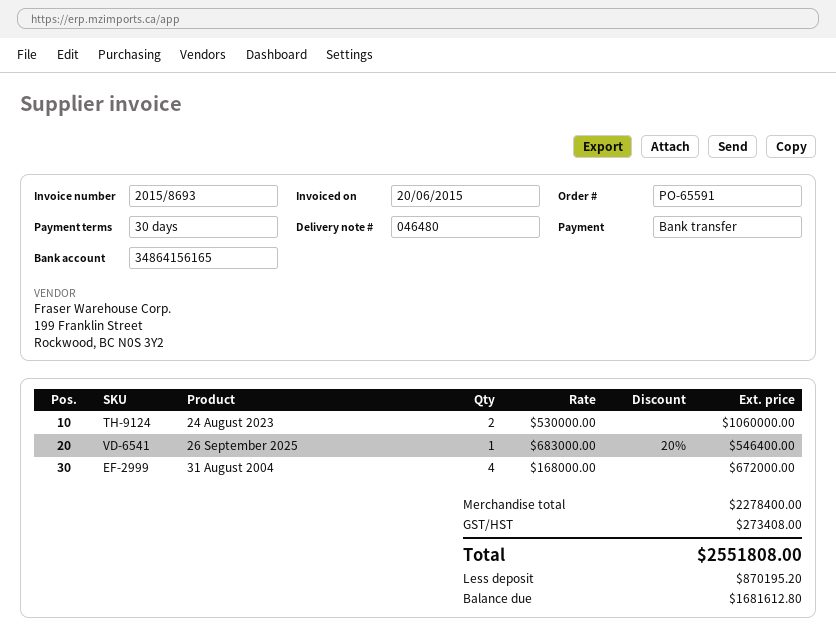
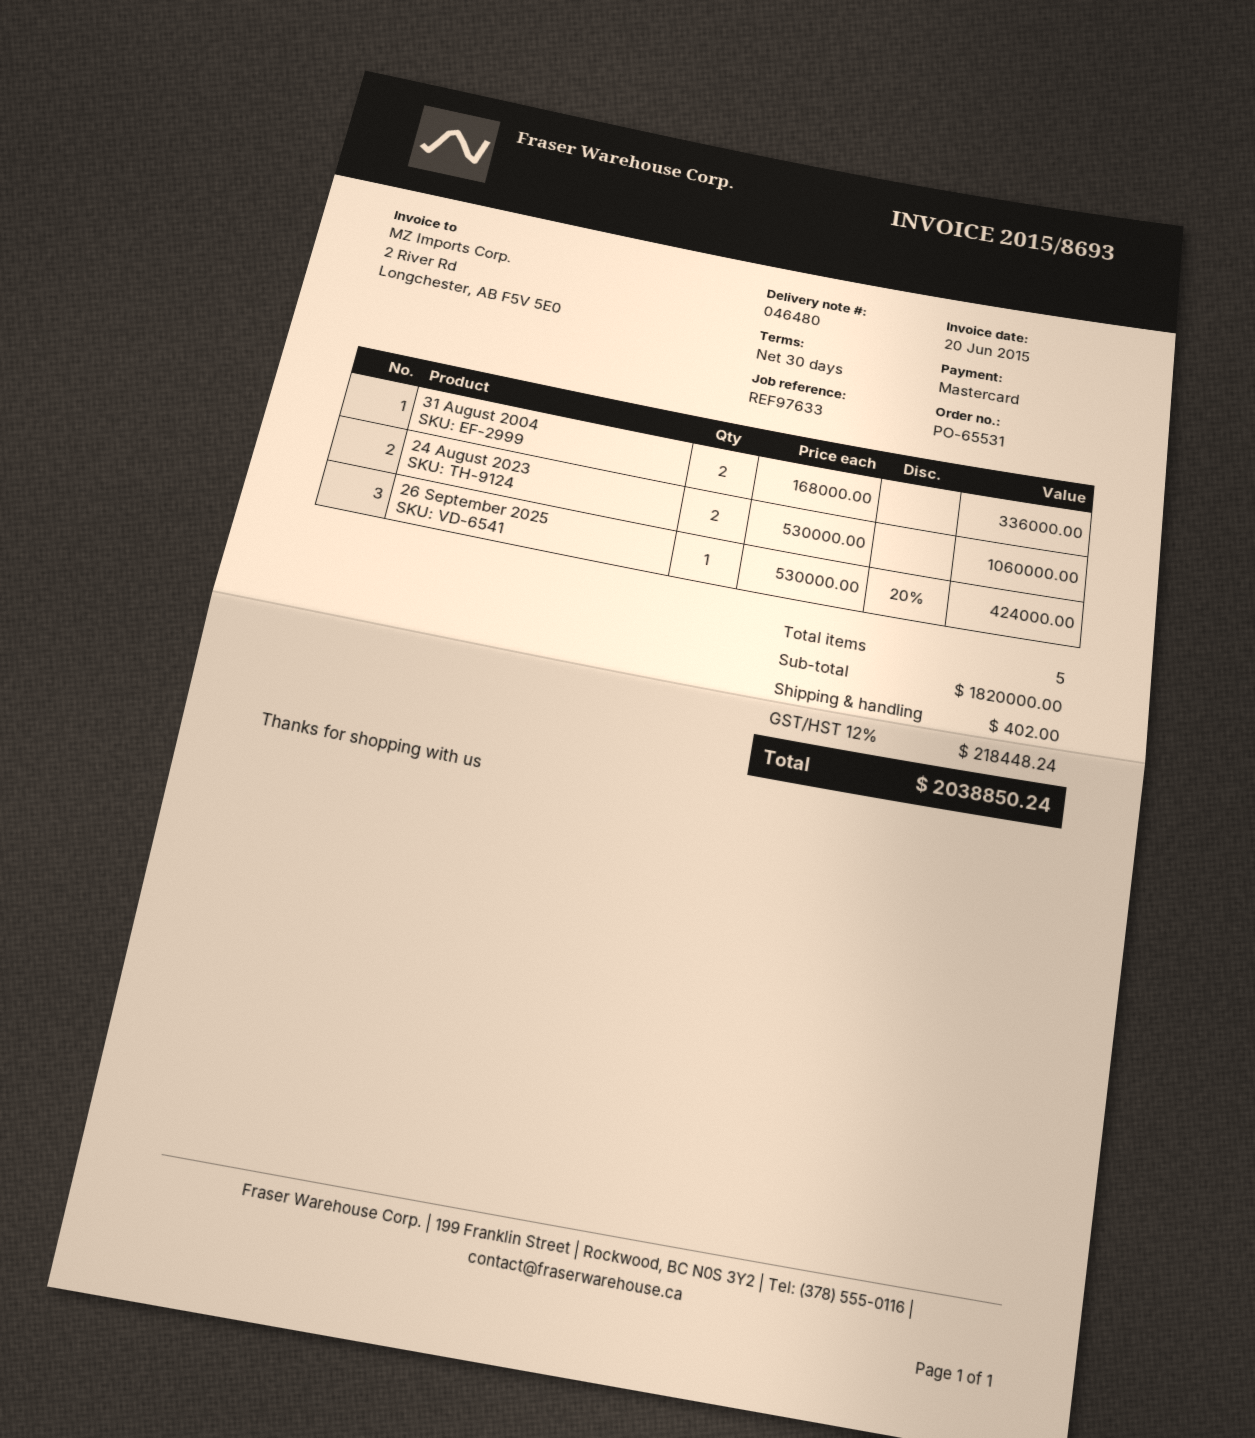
order number: PO-65591 -> PO-65531
payment method: bank transfer -> Mastercard
26 September 2025: 1 x 683000.00 - 20% = 546400.00 -> 1 x 530000.00 - 20% = 424000.00
31 August 2004: 4 x 168000.00 = 672000.00 -> 2 x 168000.00 = 336000.00
subtotal: 2278400.00 -> 1820000.00
shipping: none -> 402.00
tax: 273408.00 -> 218448.24
total: 2551808.00 -> 2038850.24

